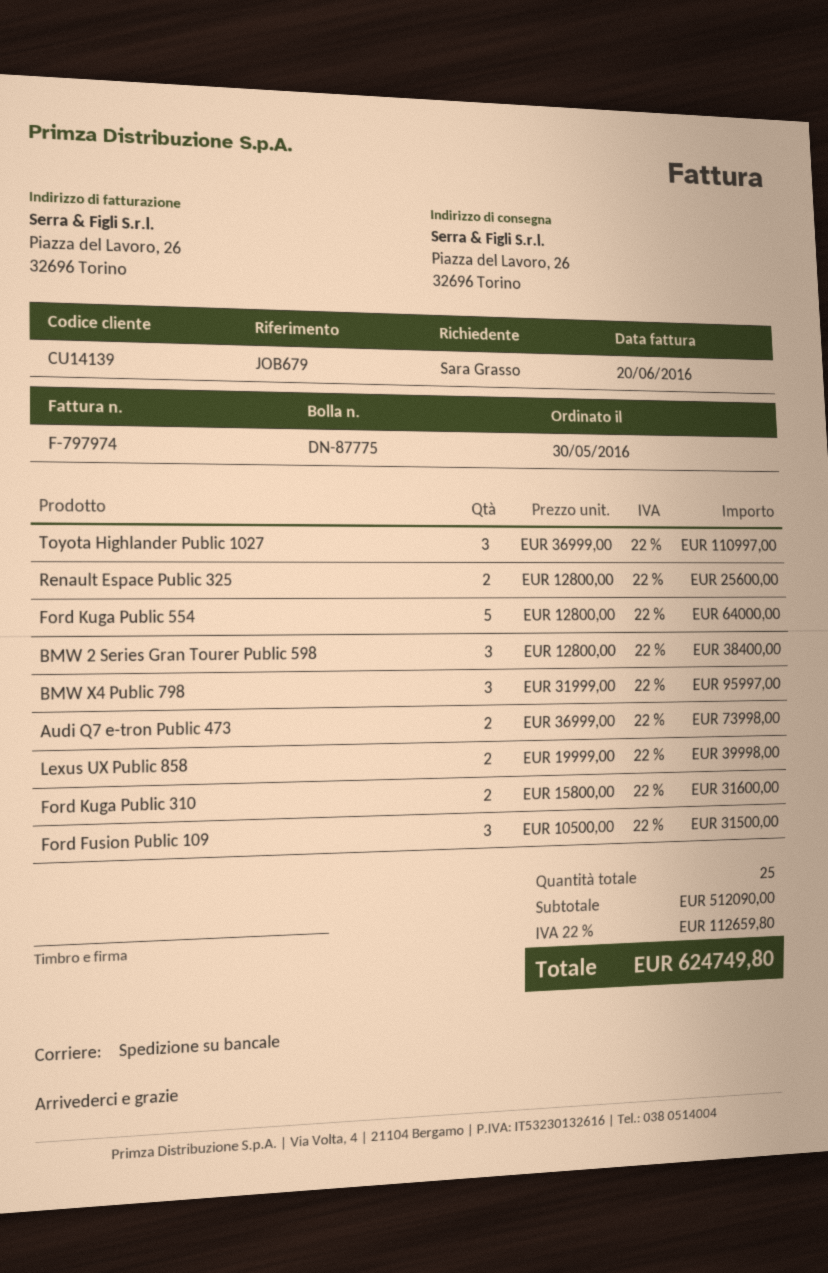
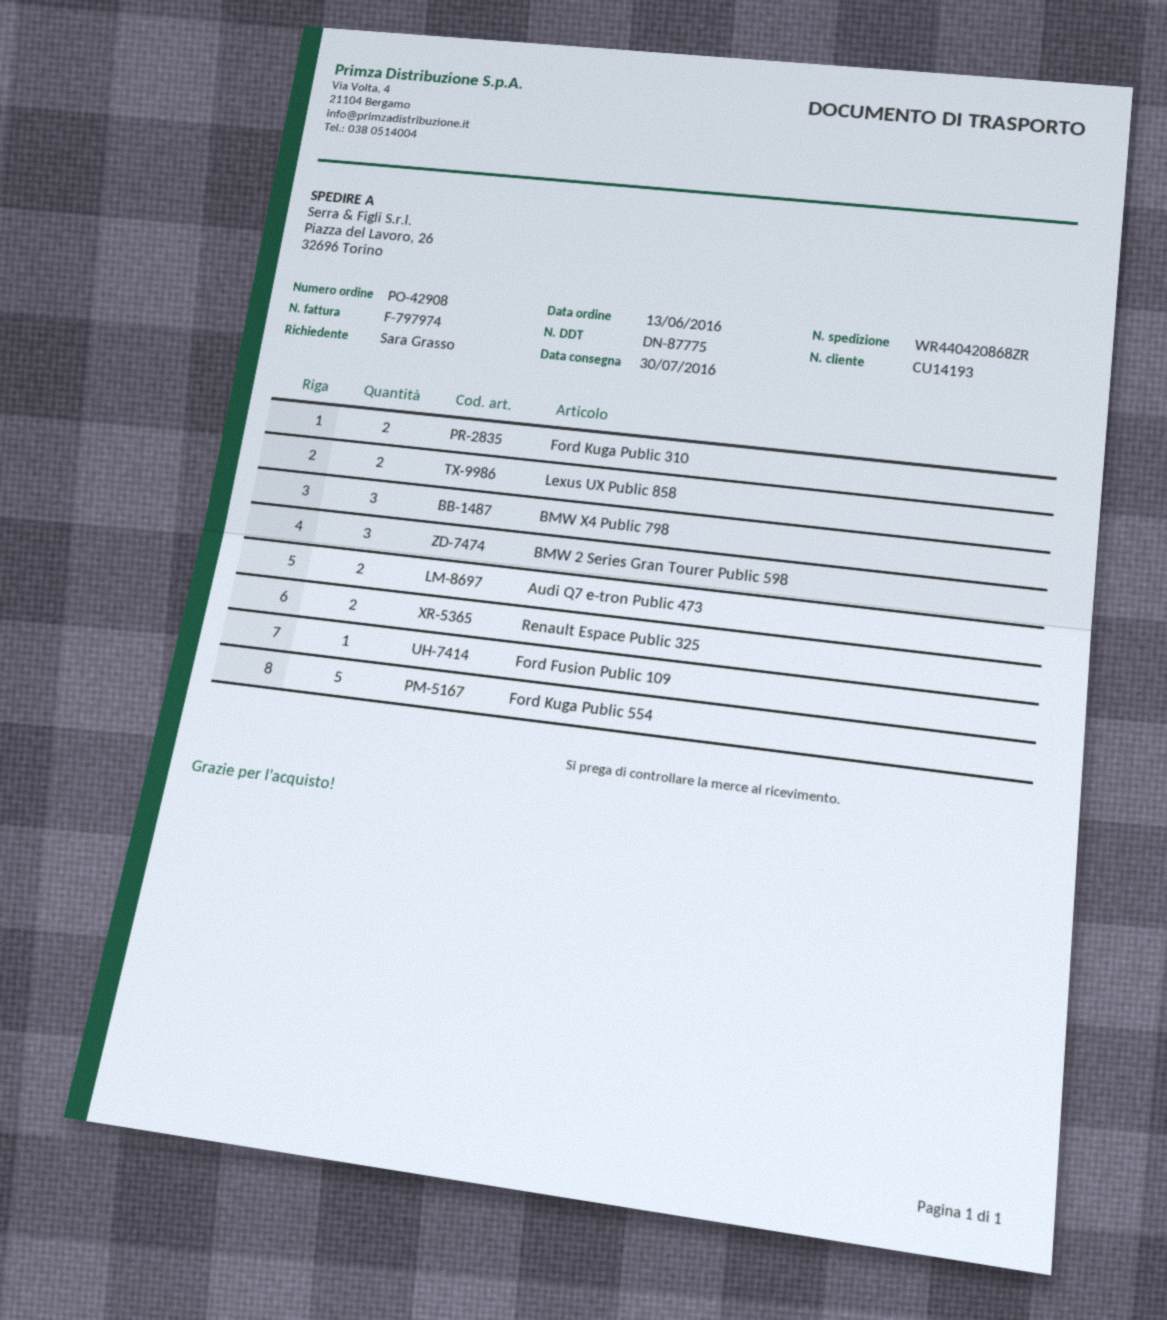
order date: 2016-05-30 -> 2016-06-13
customer number: CU14139 -> CU14193
Toyota Highlander Public 1027: 3 -> none
Ford Fusion Public 109: 3 -> 1

